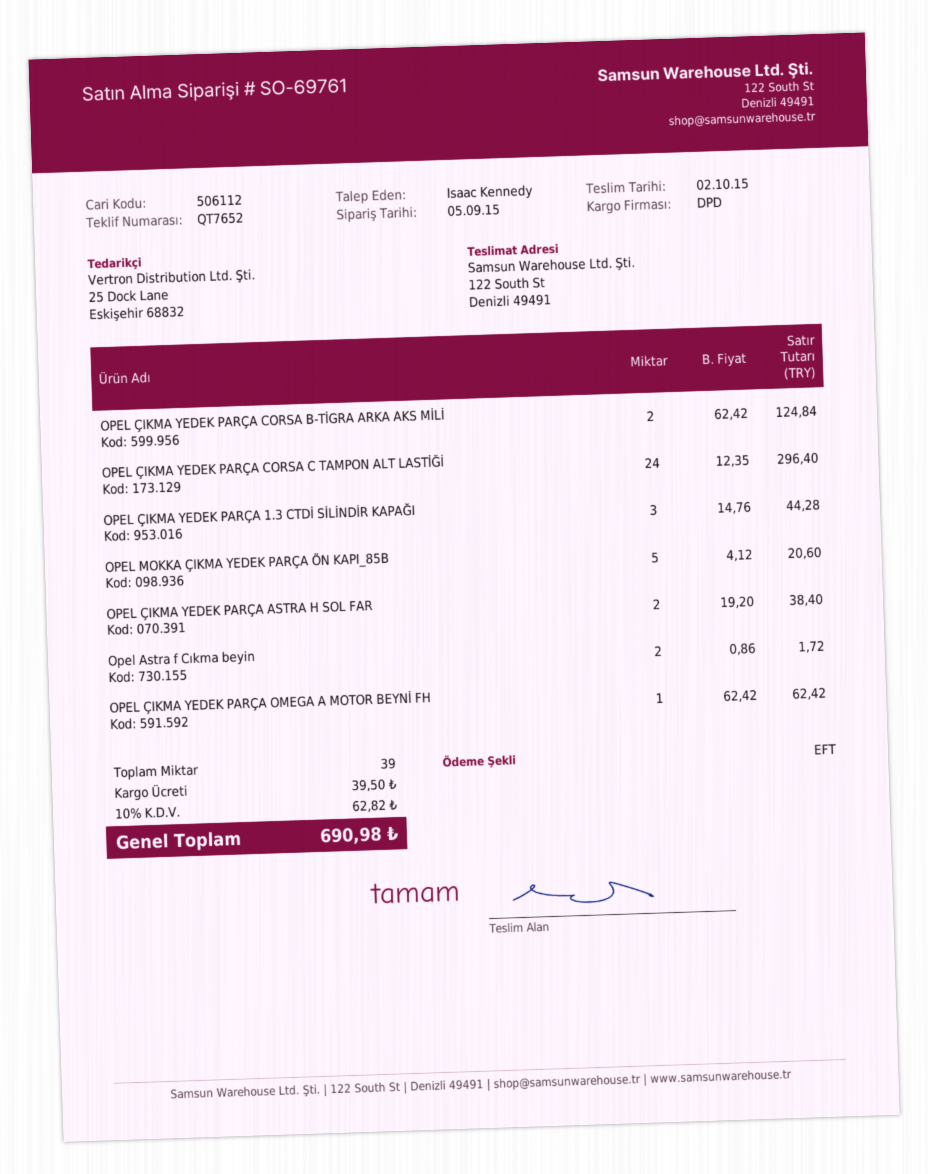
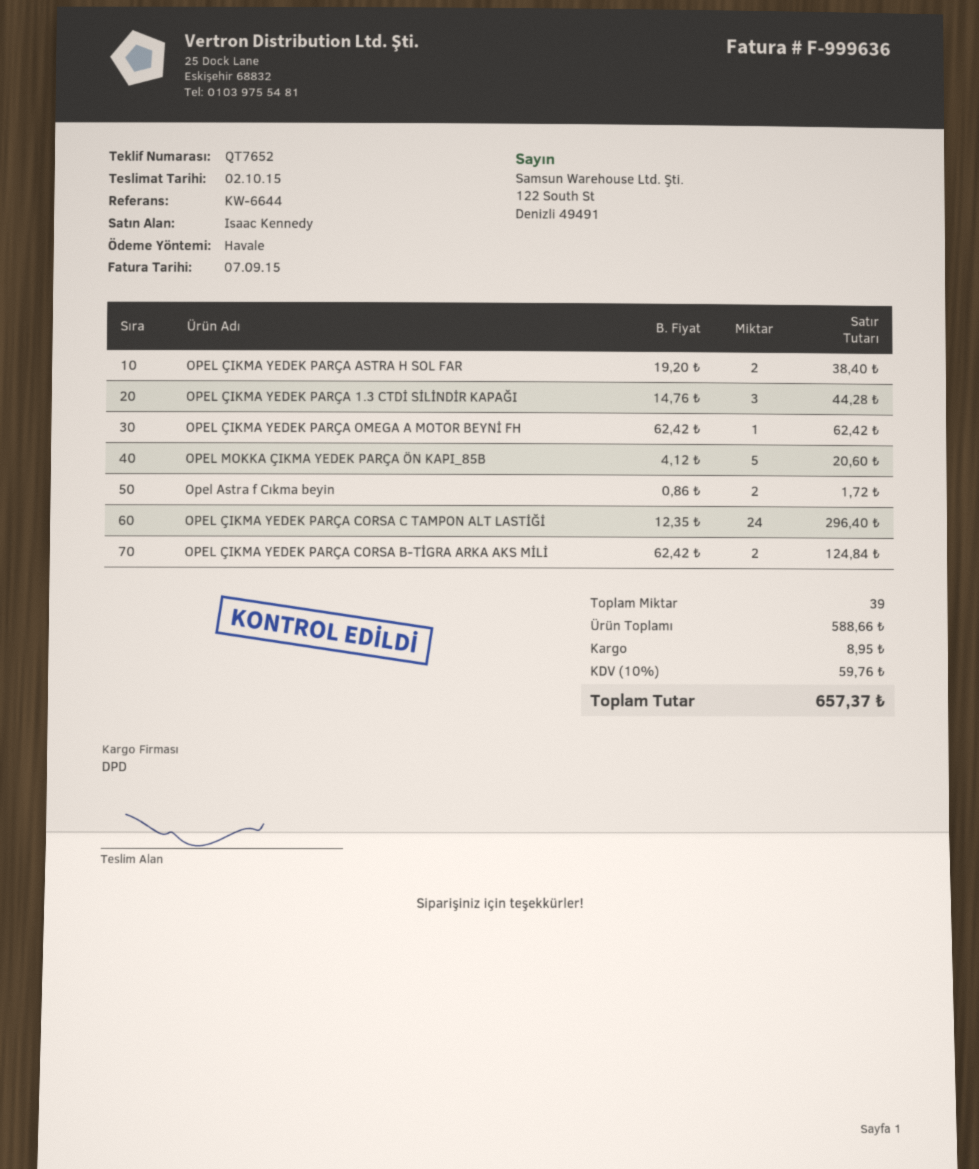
shipping: 39.50 -> 8.95
tax: 10% = 62.82 -> 10% = 59.76
total: 690.98 -> 657.37

